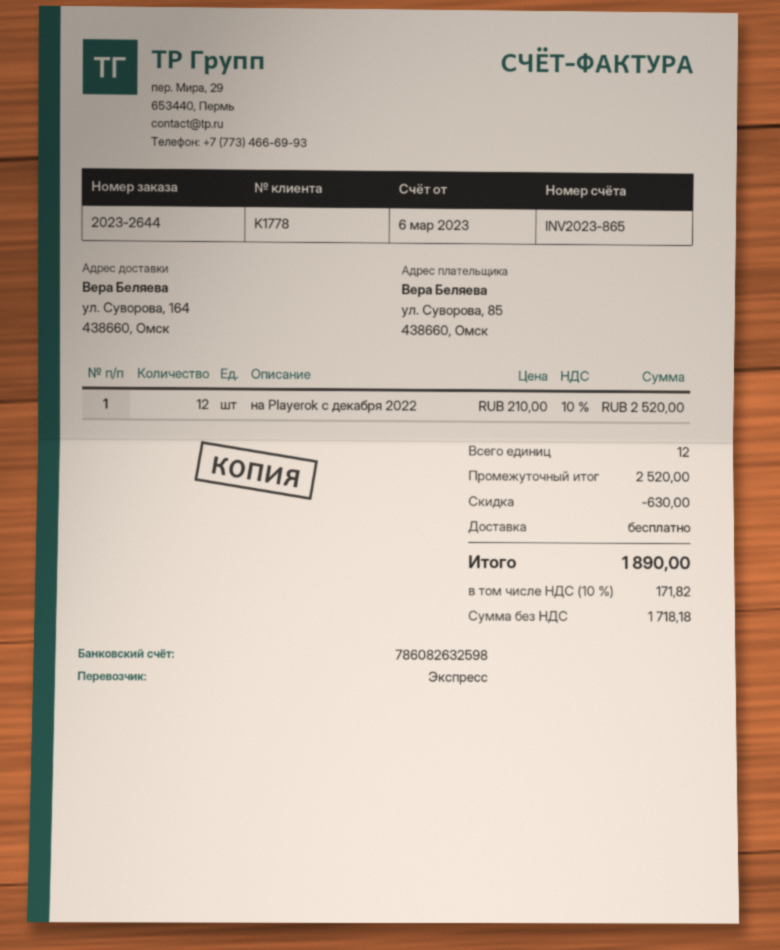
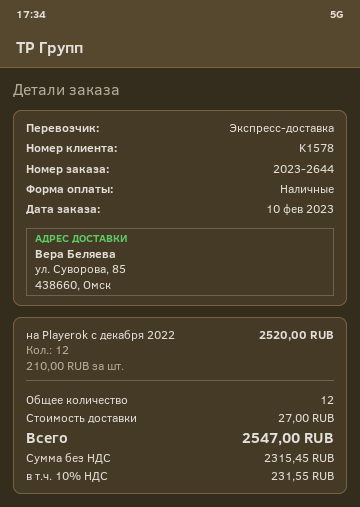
customer number: K1778 -> K1578
ship to: ул. Суворова, 164, 438660, Омск -> ул. Суворова, 85, 438660, Омск
discount: 630.00 -> none
shipping: 0.00 -> 27.00
net: 1718.18 -> 2315.45
tax: 10% = 171.82 -> 10% = 231.55
total: 1890.00 -> 2547.00

